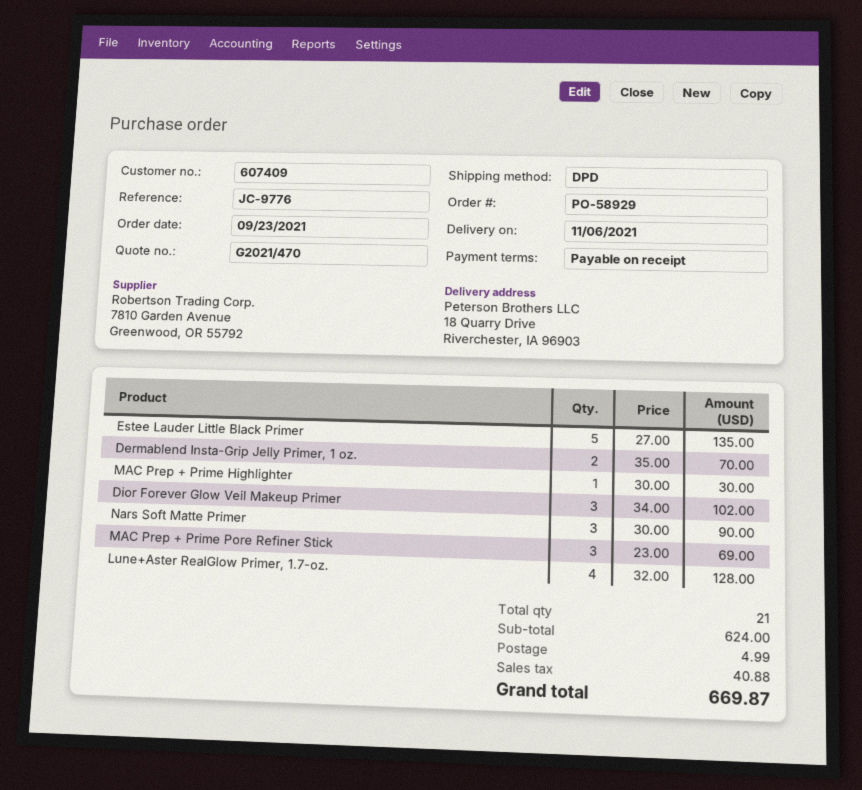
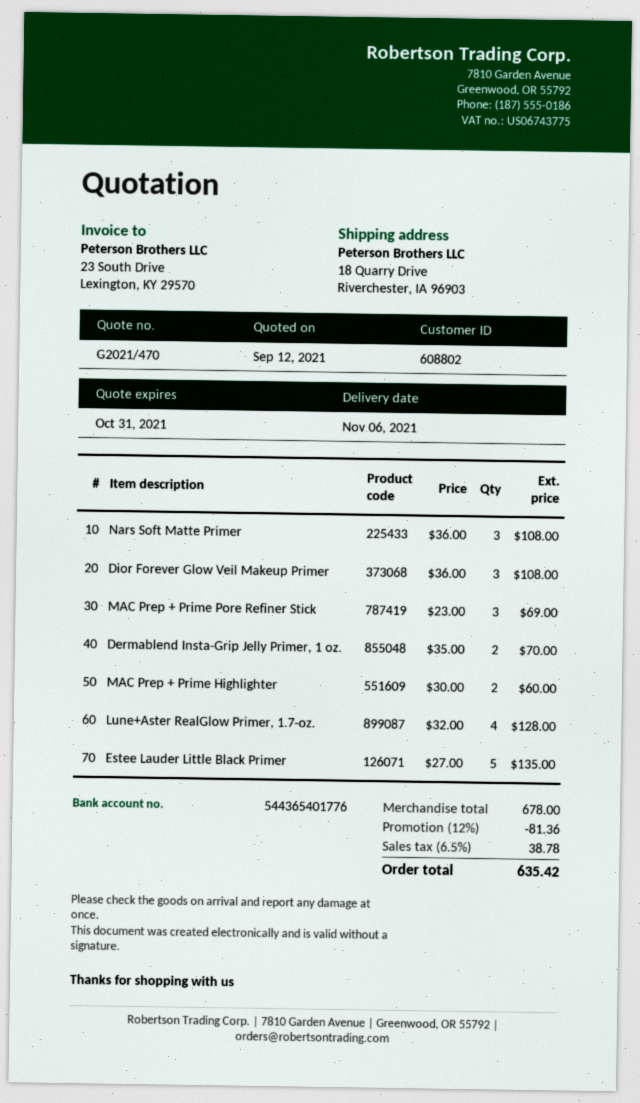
customer number: 607409 -> 608802
MAC Prep + Prime Highlighter: 1 x 30.00 = 30.00 -> 2 x 30.00 = 60.00
Dior Forever Glow Veil Makeup Primer: 3 x 34.00 = 102.00 -> 3 x 36.00 = 108.00
Nars Soft Matte Primer: 3 x 30.00 = 90.00 -> 3 x 36.00 = 108.00
subtotal: 624.00 -> 678.00
discount: none -> 12% = 81.36
shipping: 4.99 -> none
tax: 40.88 -> 38.78
total: 669.87 -> 635.42

